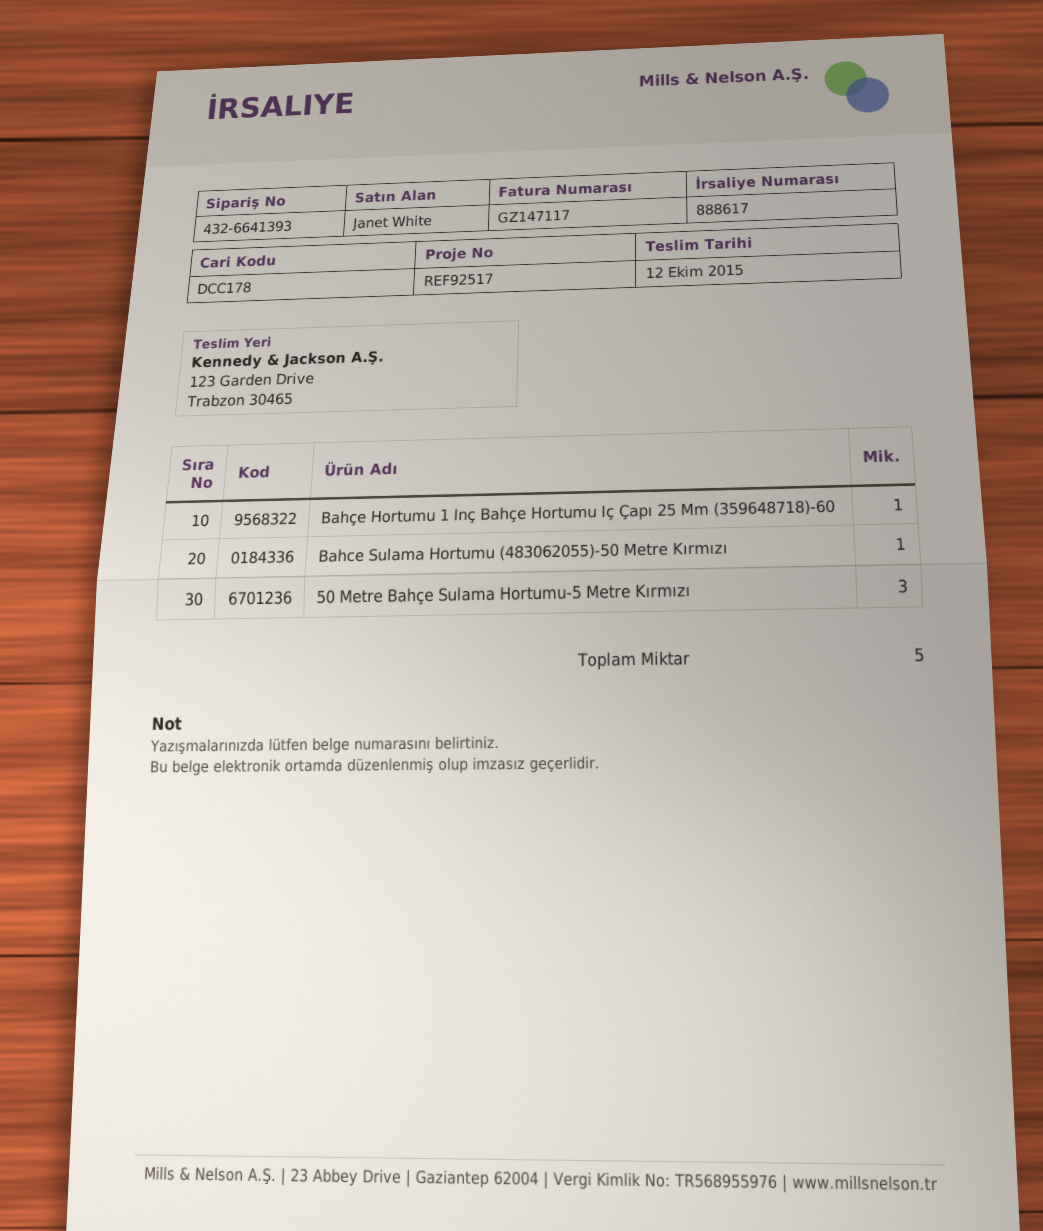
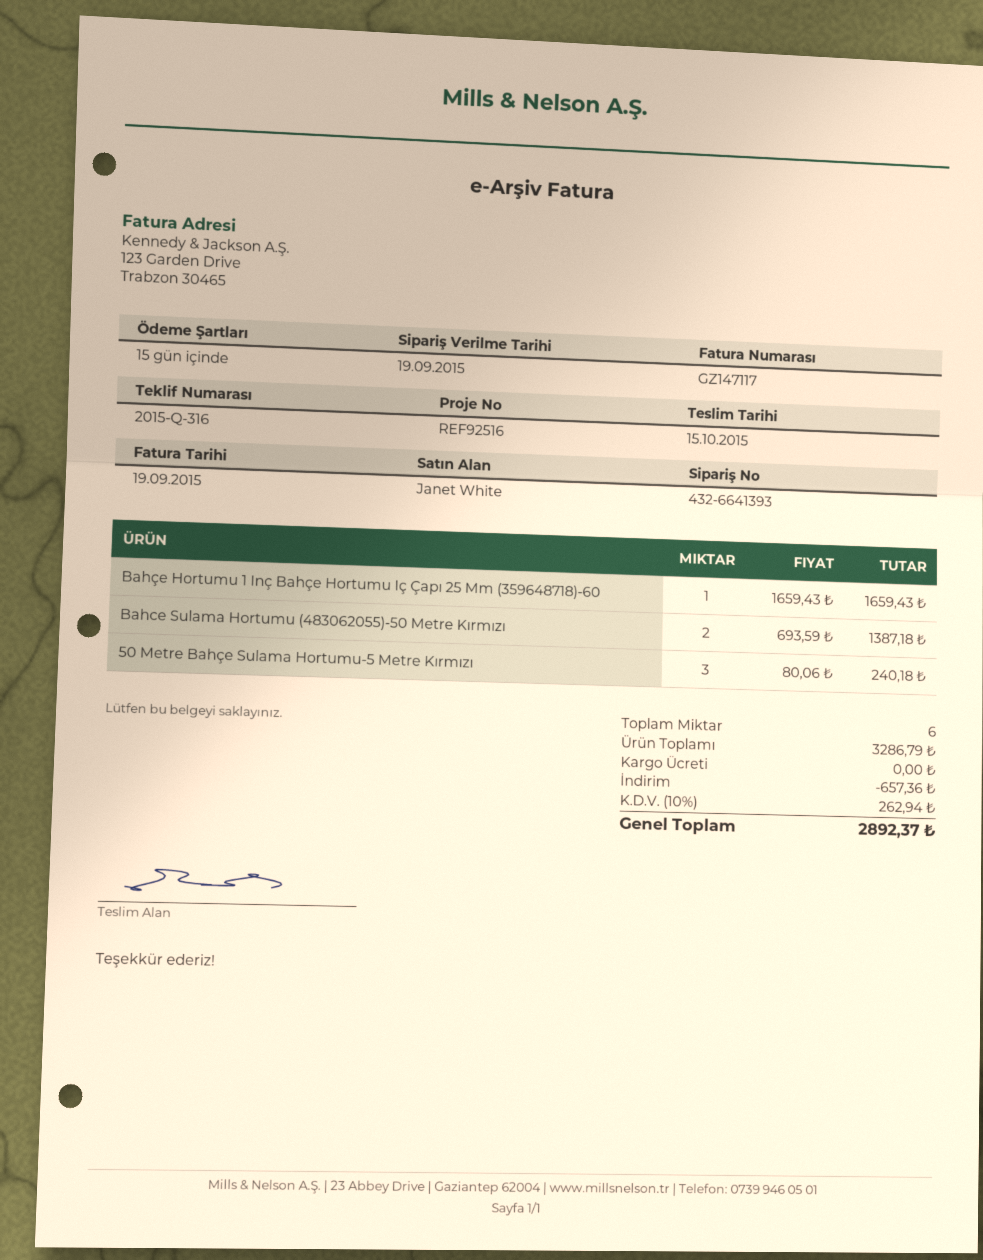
delivery date: 2015-10-12 -> 2015-10-15
reference: REF92517 -> REF92516
Bahce Sulama Hortumu (483062055)-50 Metre Kırmızı: 1 -> 2
total quantity: 5 -> 6

